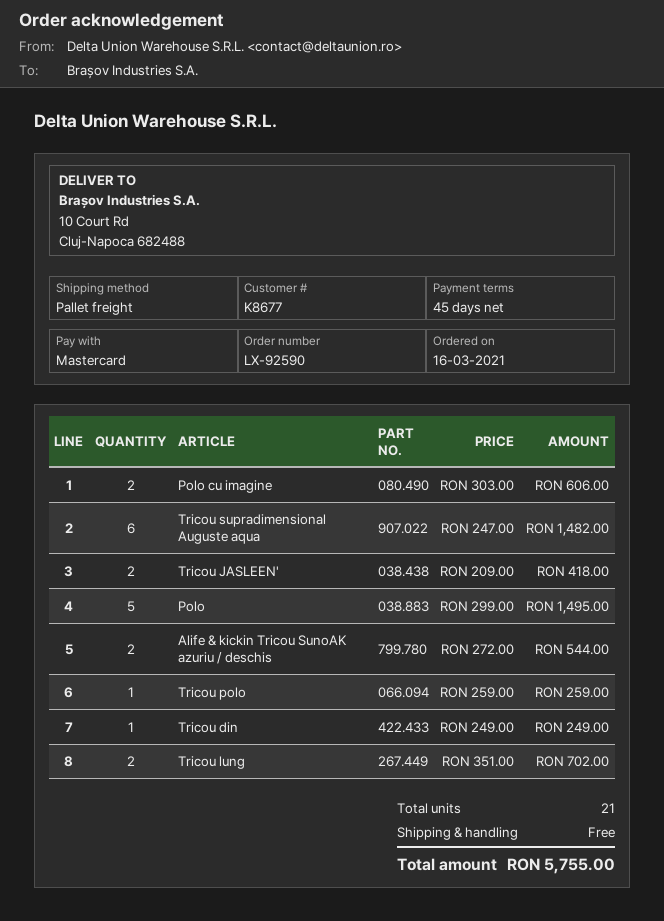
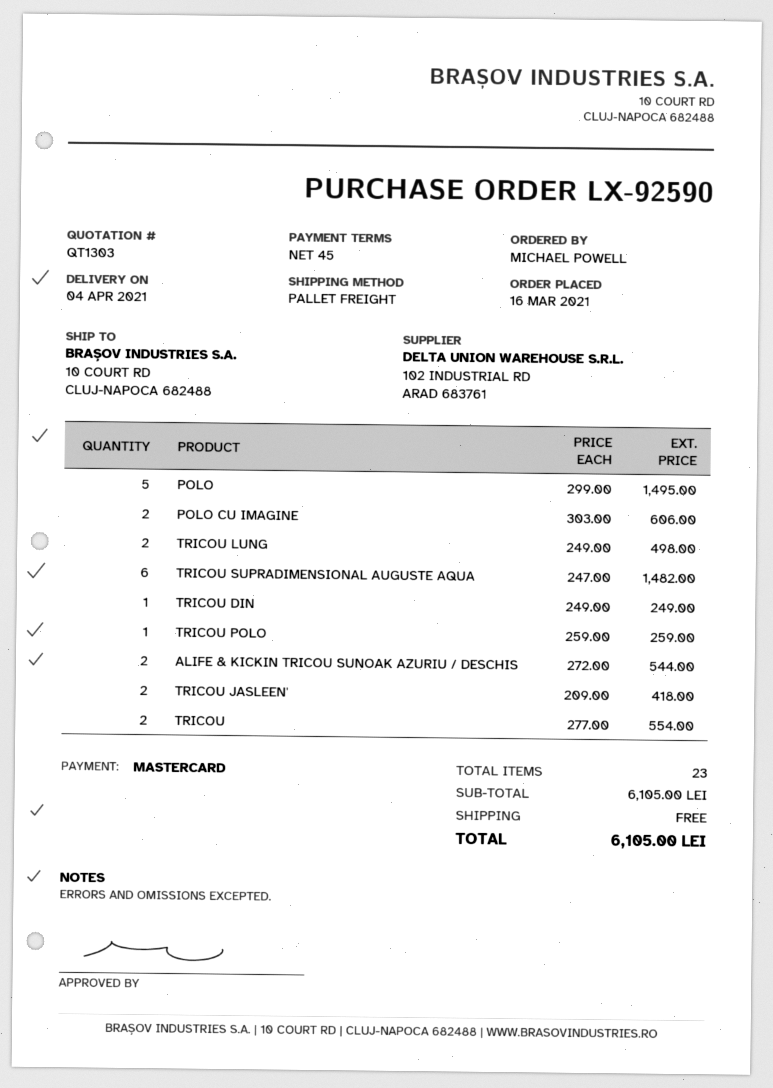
Tricou lung: 2 x 351.00 = 702.00 -> 2 x 249.00 = 498.00
TRICOU: none -> 2 x 277.00 = 554.00
total quantity: 21 -> 23
total: 5755.00 -> 6105.00

